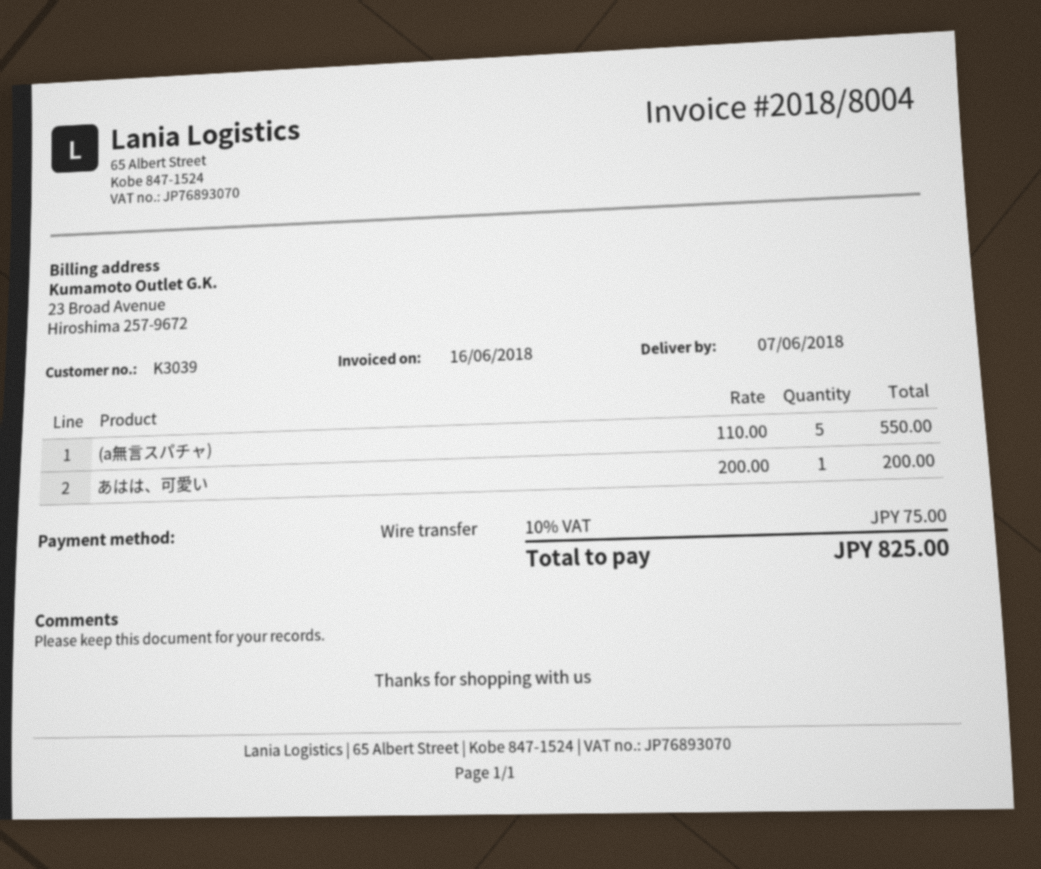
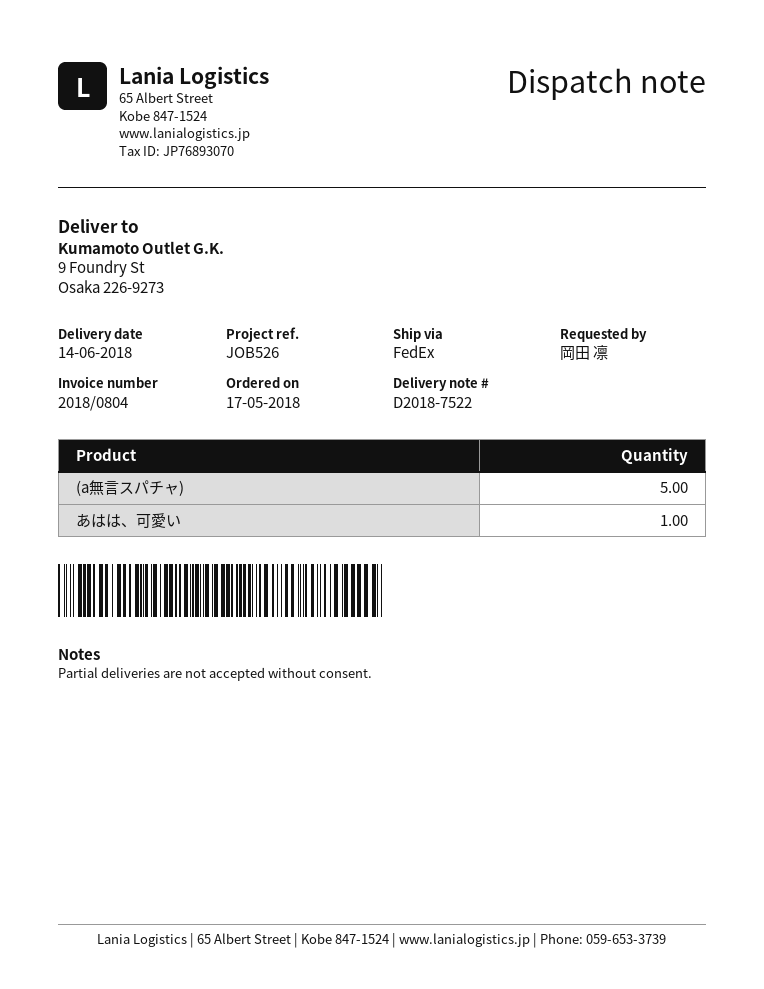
delivery date: 2018-06-07 -> 2018-06-14
invoice number: 2018/8004 -> 2018/0804

